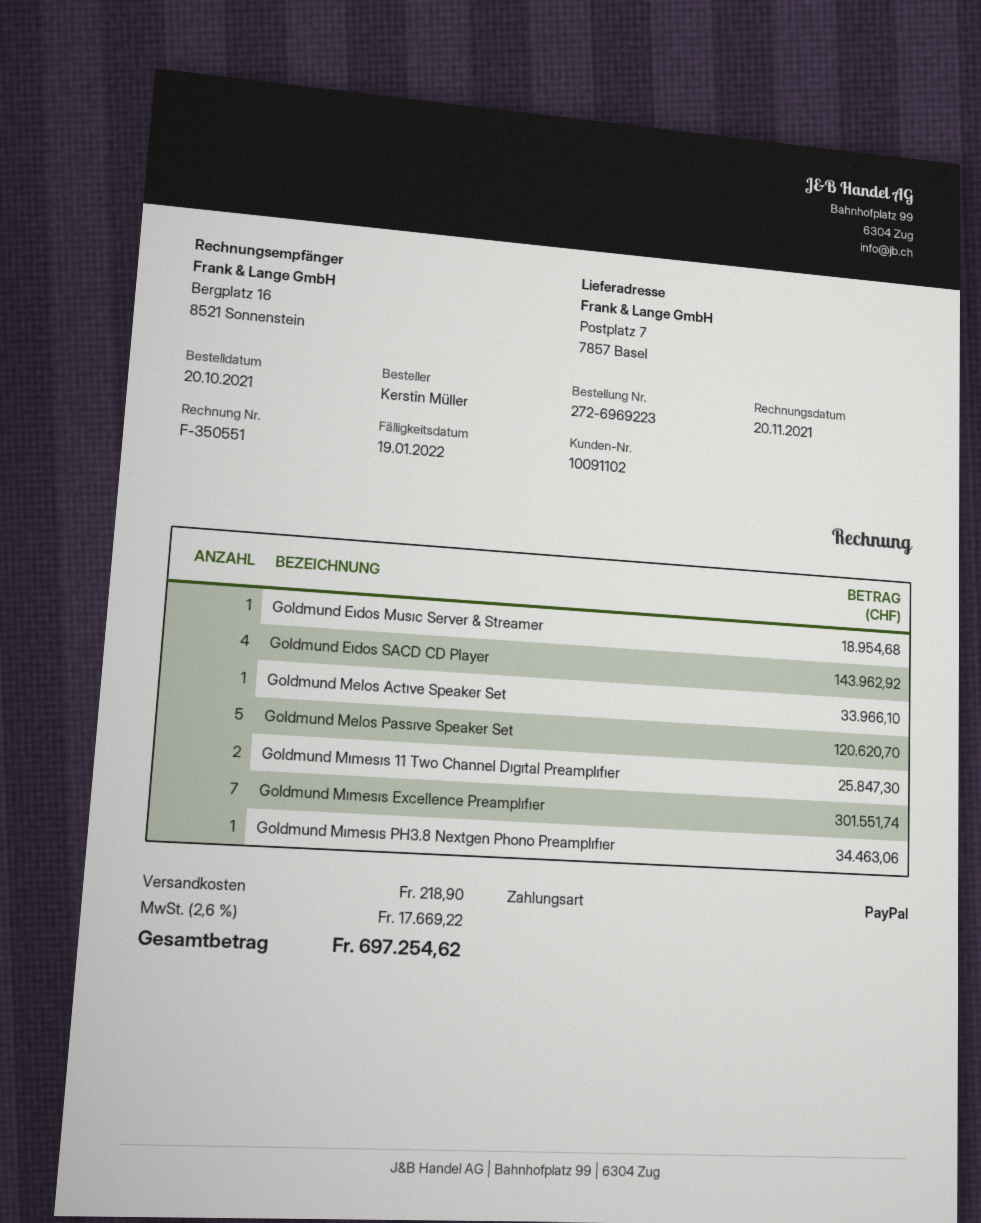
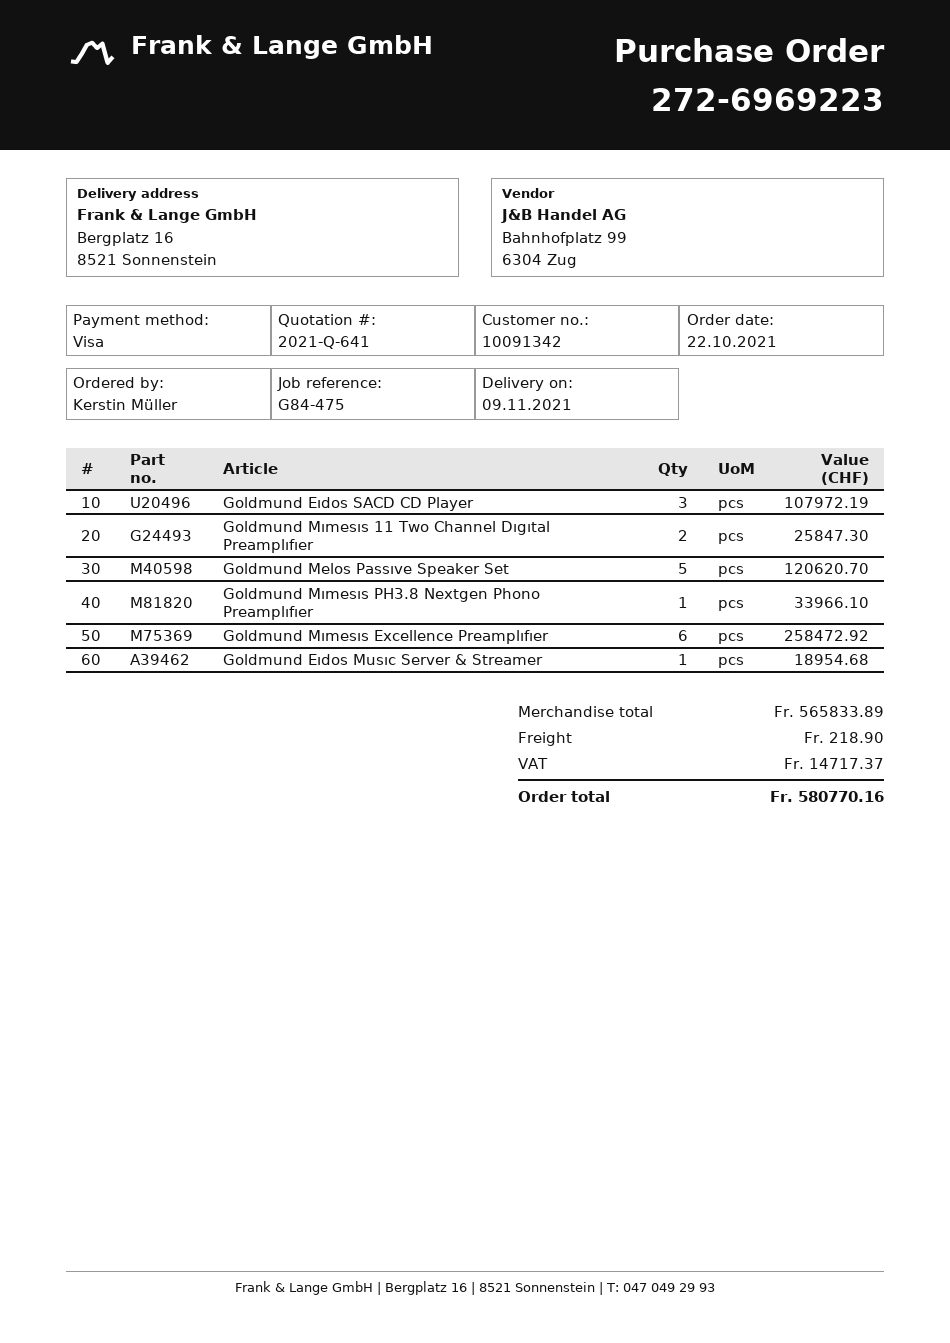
order date: 2021-10-20 -> 2021-10-22
customer number: 10091102 -> 10091342
payment method: PayPal -> Visa
ship to: Postplatz 7, 7857 Basel -> Bergplatz 16, 8521 Sonnenstein
Goldmund Eıdos SACD CD Player: 4 for 143962.92 -> 3 for 107972.19
Goldmund Melos Actıve Speaker Set: 1 for 33966.10 -> none
Goldmund Mımesıs Excellence Preamplıfıer: 7 for 301551.74 -> 6 for 258472.92
Goldmund Mımesıs PH3.8 Nextgen Phono Preamplıfıer: 1 for 34463.06 -> 1 for 33966.10
tax: 17669.22 -> 14717.37
total: 697254.62 -> 580770.16

